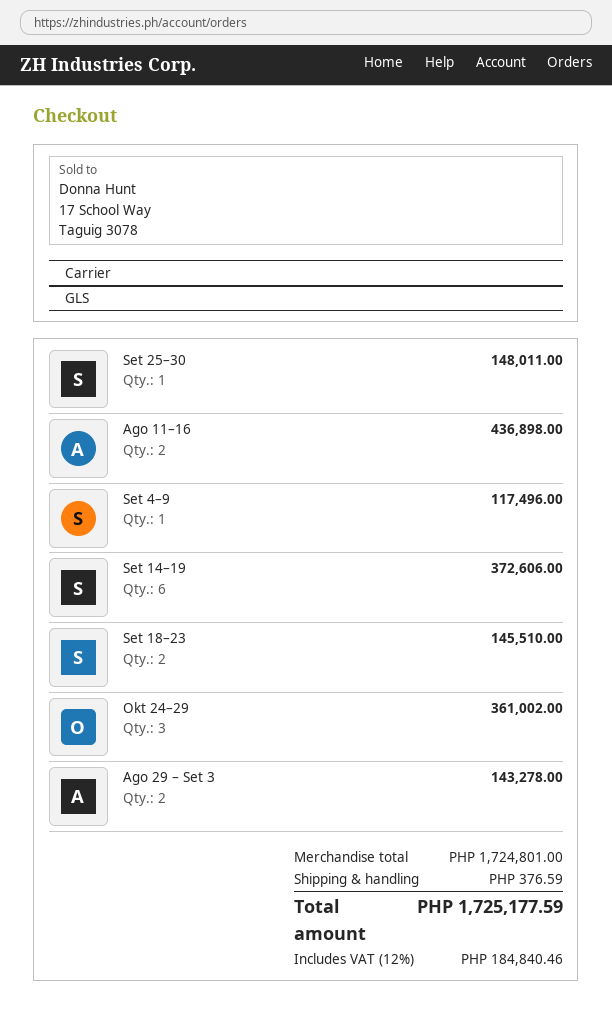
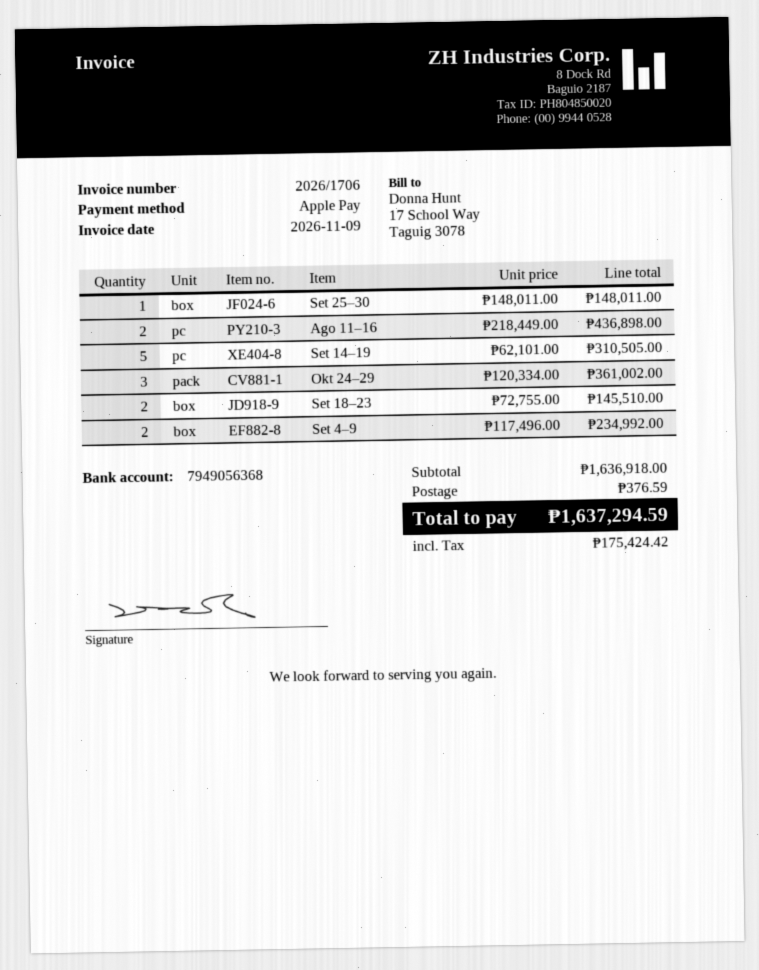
Set 4–9: 1 for 117496.00 -> 2 for 234992.00
Set 14–19: 6 for 372606.00 -> 5 for 310505.00
Ago 29 – Set 3: 2 for 143278.00 -> none
subtotal: 1724801.00 -> 1636918.00
tax: 184840.46 -> 175424.42
total: 1725177.59 -> 1637294.59

